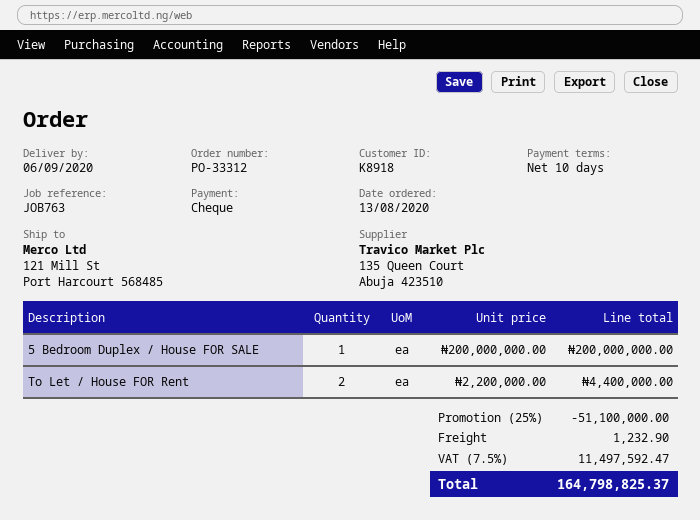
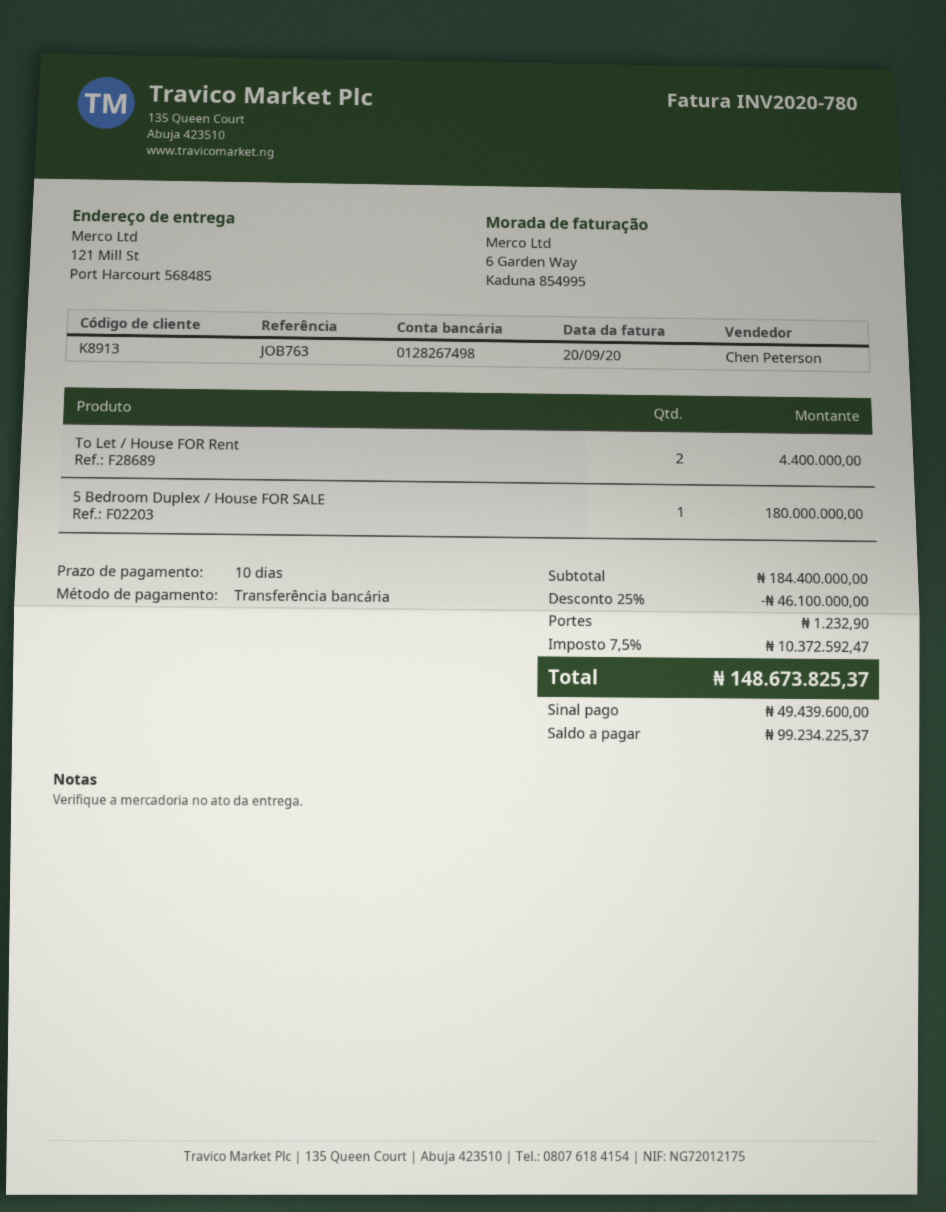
customer number: K8918 -> K8913
payment method: cheque -> bank transfer
5 Bedroom Duplex / House FOR SALE: 1 for 200000000.00 -> 1 for 180000000.00
discount: 25% = 51100000.00 -> 25% = 46100000.00
tax: 7.5% = 11497592.47 -> 7.5% = 10372592.47
total: 164798825.37 -> 148673825.37

